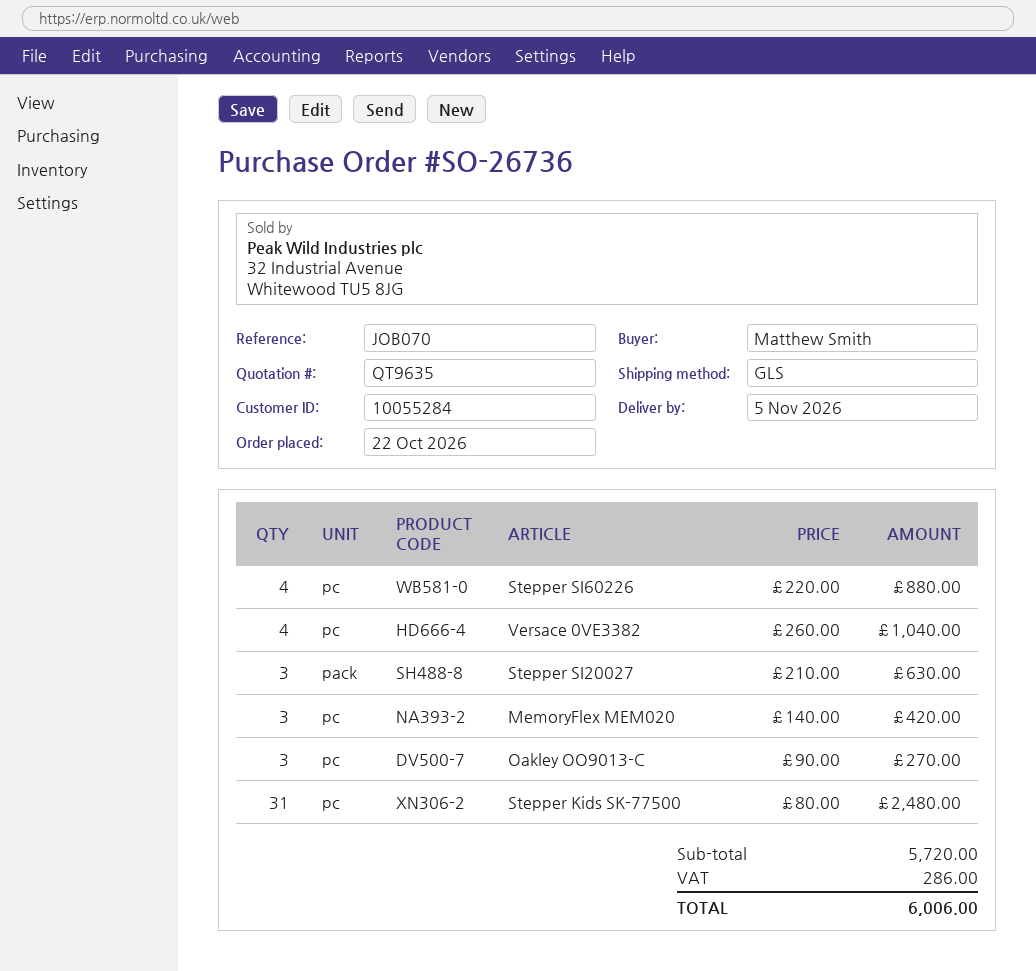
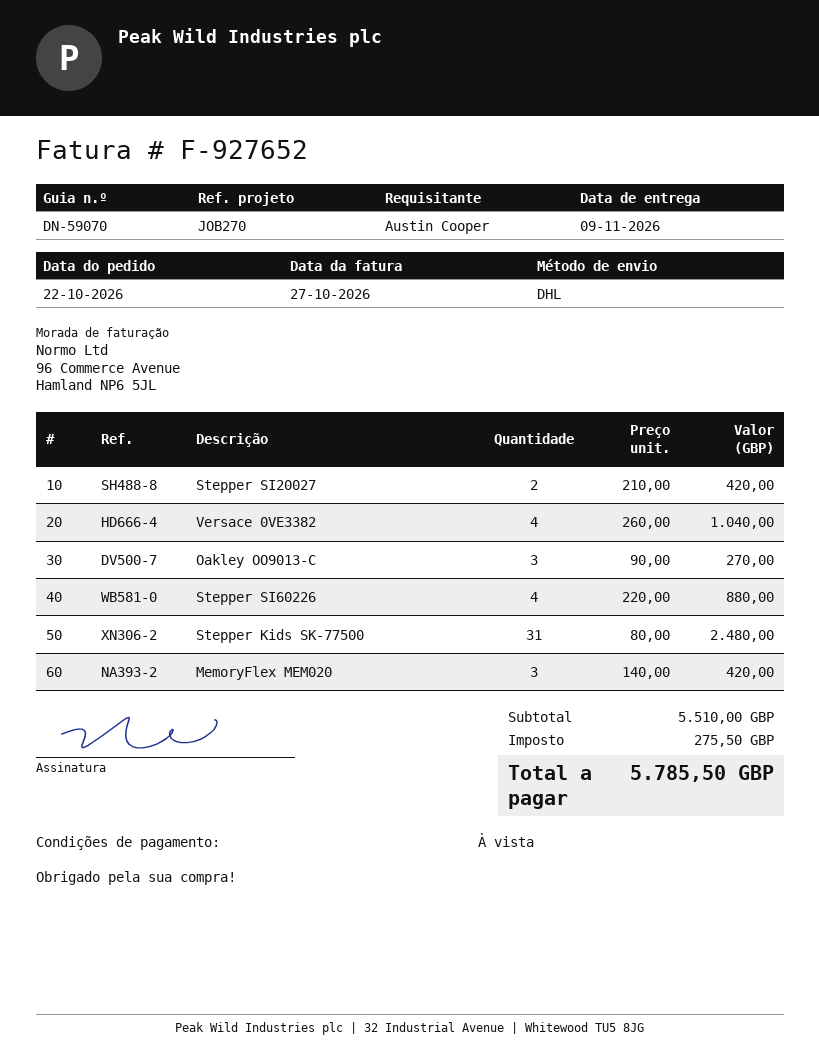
delivery date: 2026-11-05 -> 2026-11-09
reference: JOB070 -> JOB270
ordered by: Matthew Smith -> Austin Cooper
shipping method: GLS -> DHL
Stepper SI20027: 3 x 210.00 = 630.00 -> 2 x 210.00 = 420.00
subtotal: 5720.00 -> 5510.00
tax: 286.00 -> 275.50
total: 6006.00 -> 5785.50

